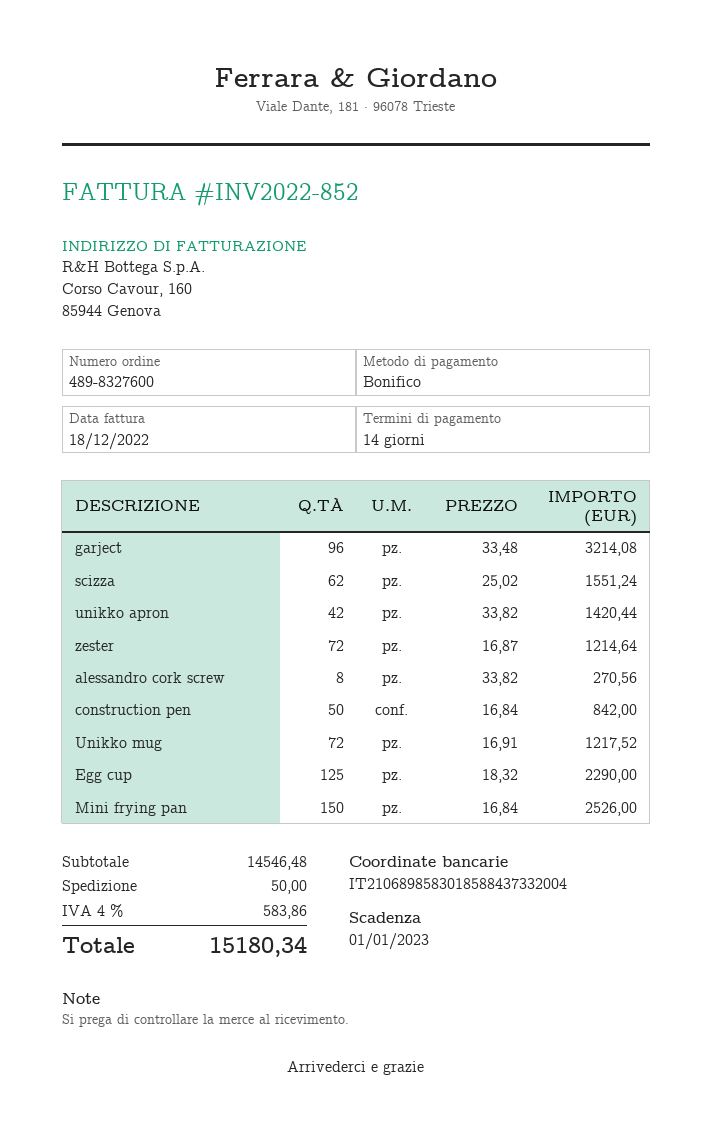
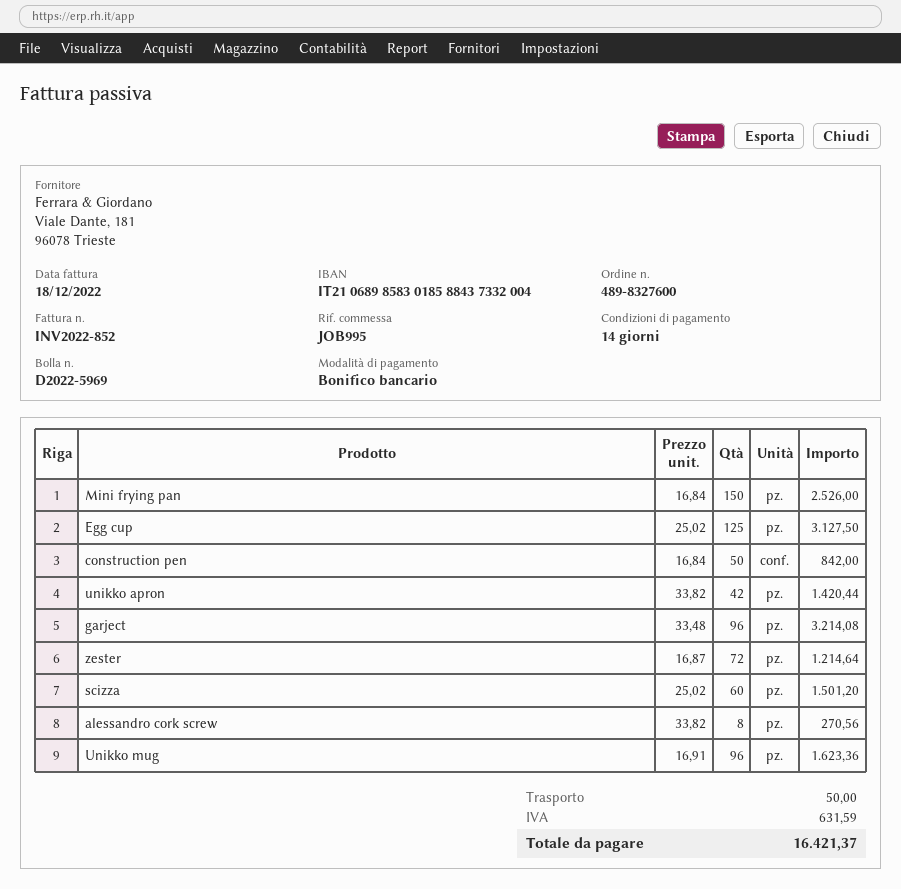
scizza: 62 x 25.02 = 1551.24 -> 60 x 25.02 = 1501.20
Unikko mug: 72 x 16.91 = 1217.52 -> 96 x 16.91 = 1623.36
Egg cup: 125 x 18.32 = 2290.00 -> 125 x 25.02 = 3127.50
tax: 583.86 -> 631.59
total: 15180.34 -> 16421.37

